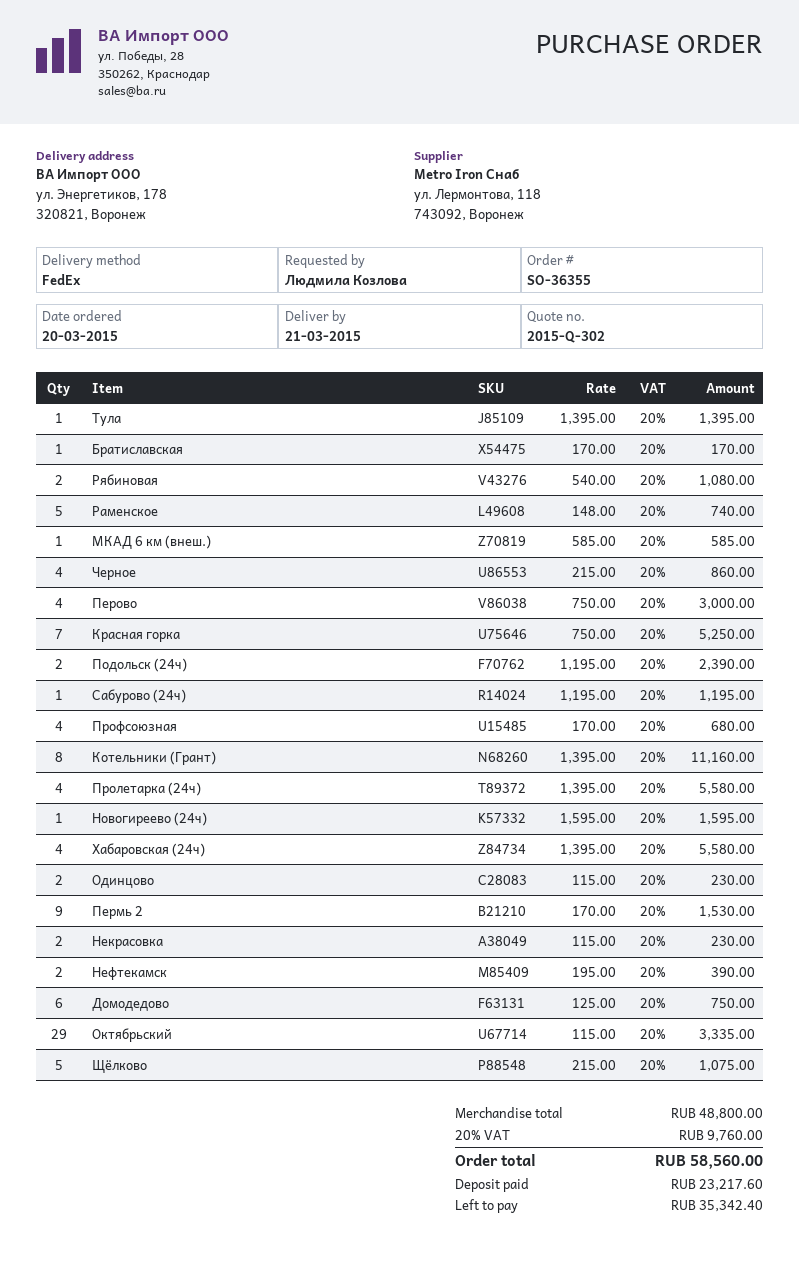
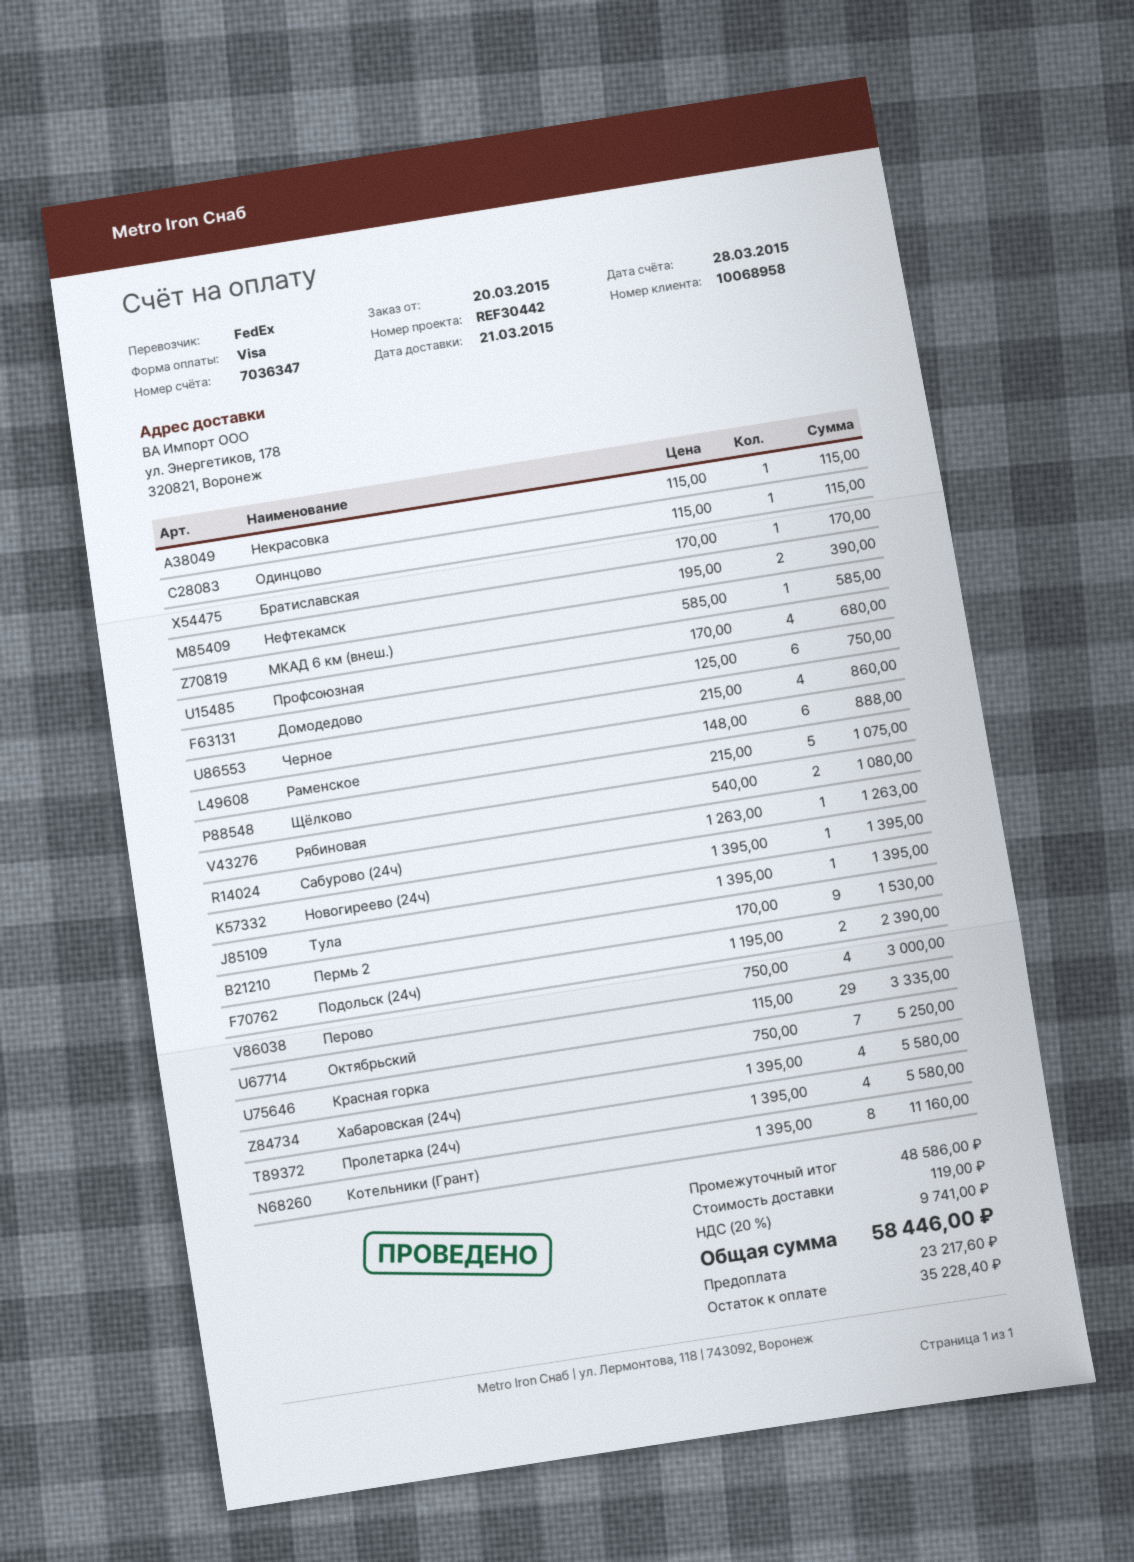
Раменское: 5 x 148.00 = 740.00 -> 6 x 148.00 = 888.00
Сабурово (24ч): 1 x 1195.00 = 1195.00 -> 1 x 1263.00 = 1263.00
Новогиреево (24ч): 1 x 1595.00 = 1595.00 -> 1 x 1395.00 = 1395.00
Одинцово: 2 x 115.00 = 230.00 -> 1 x 115.00 = 115.00
Некрасовка: 2 x 115.00 = 230.00 -> 1 x 115.00 = 115.00
subtotal: 48800.00 -> 48586.00
shipping: none -> 119.00
tax: 20% = 9760.00 -> 20% = 9741.00
total: 58560.00 -> 58446.00
balance: 35342.40 -> 35228.40

